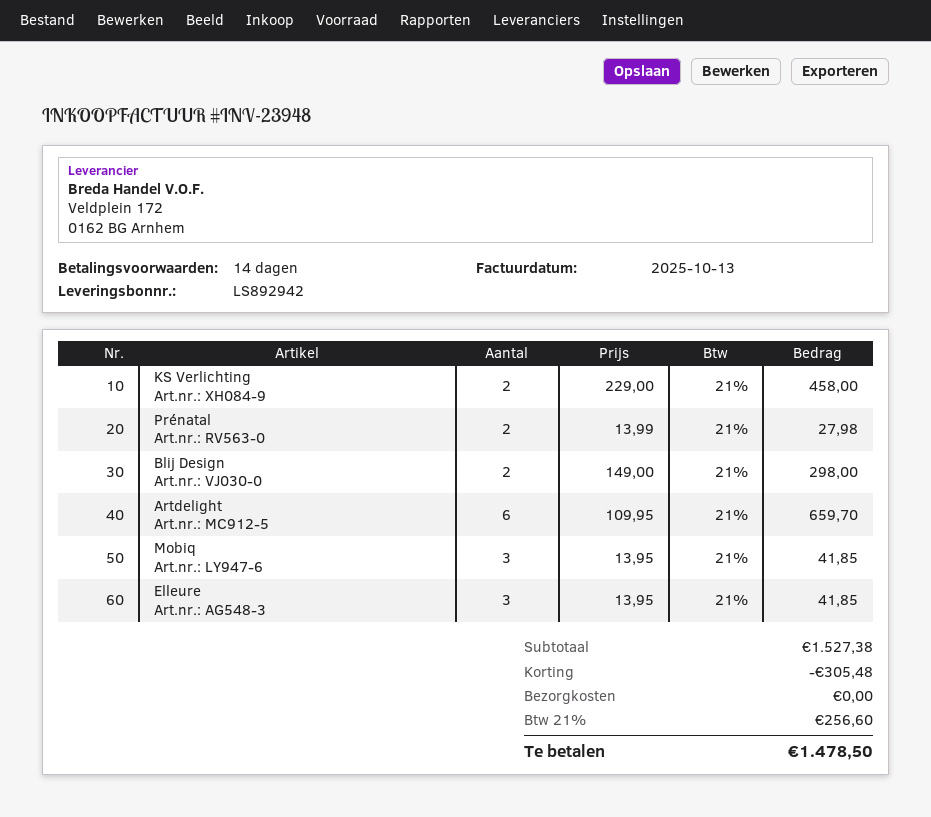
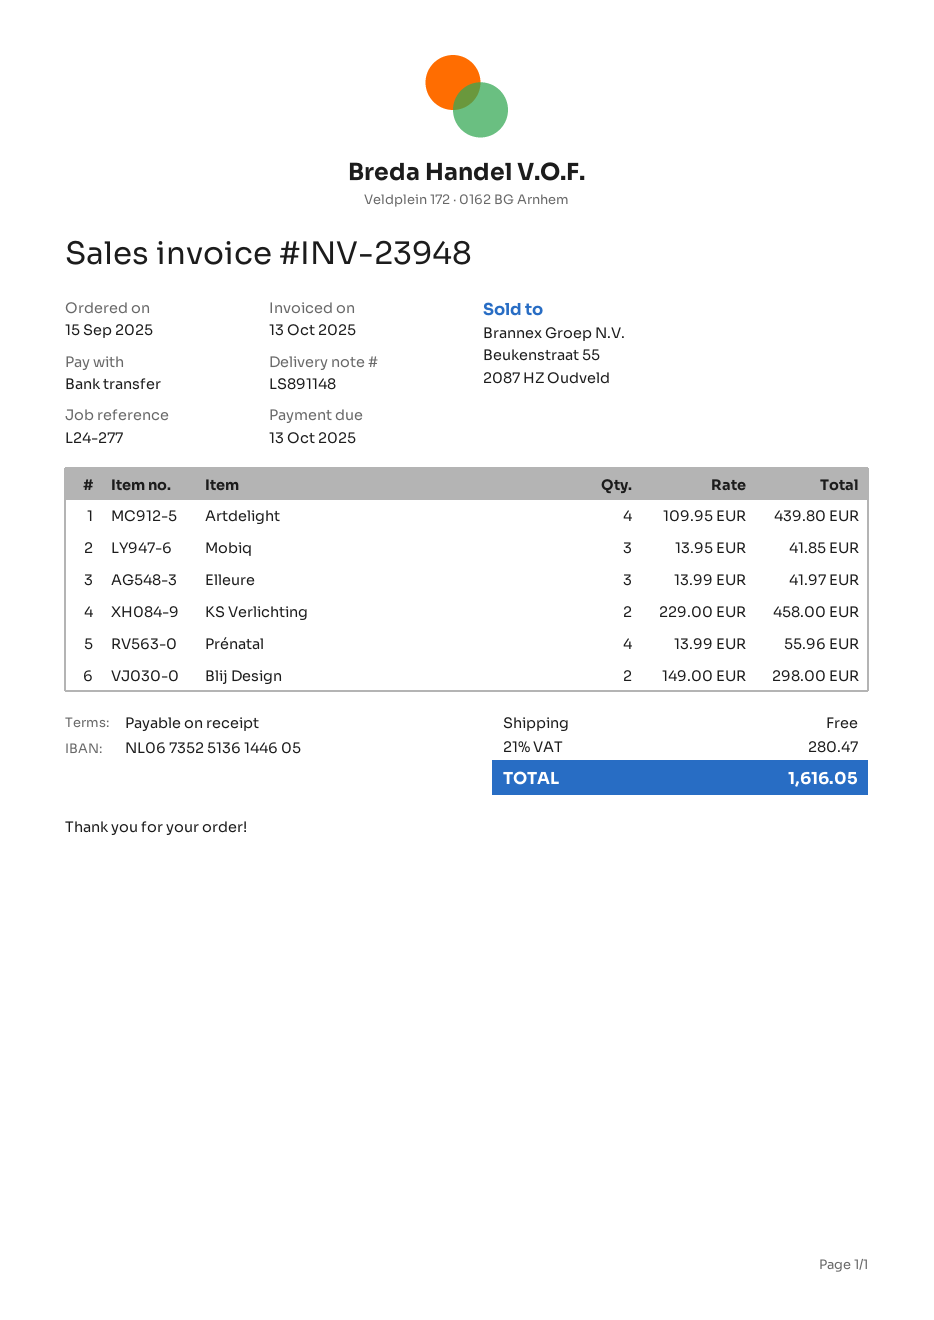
delivery note number: LS892942 -> LS891148
payment terms: 14 days -> on receipt
Prénatal: 2 x 13.99 = 27.98 -> 4 x 13.99 = 55.96
Artdelight: 6 x 109.95 = 659.70 -> 4 x 109.95 = 439.80
Elleure: 3 x 13.95 = 41.85 -> 3 x 13.99 = 41.97
discount: 305.48 -> none
tax: 21% = 256.60 -> 21% = 280.47
total: 1478.50 -> 1616.05

